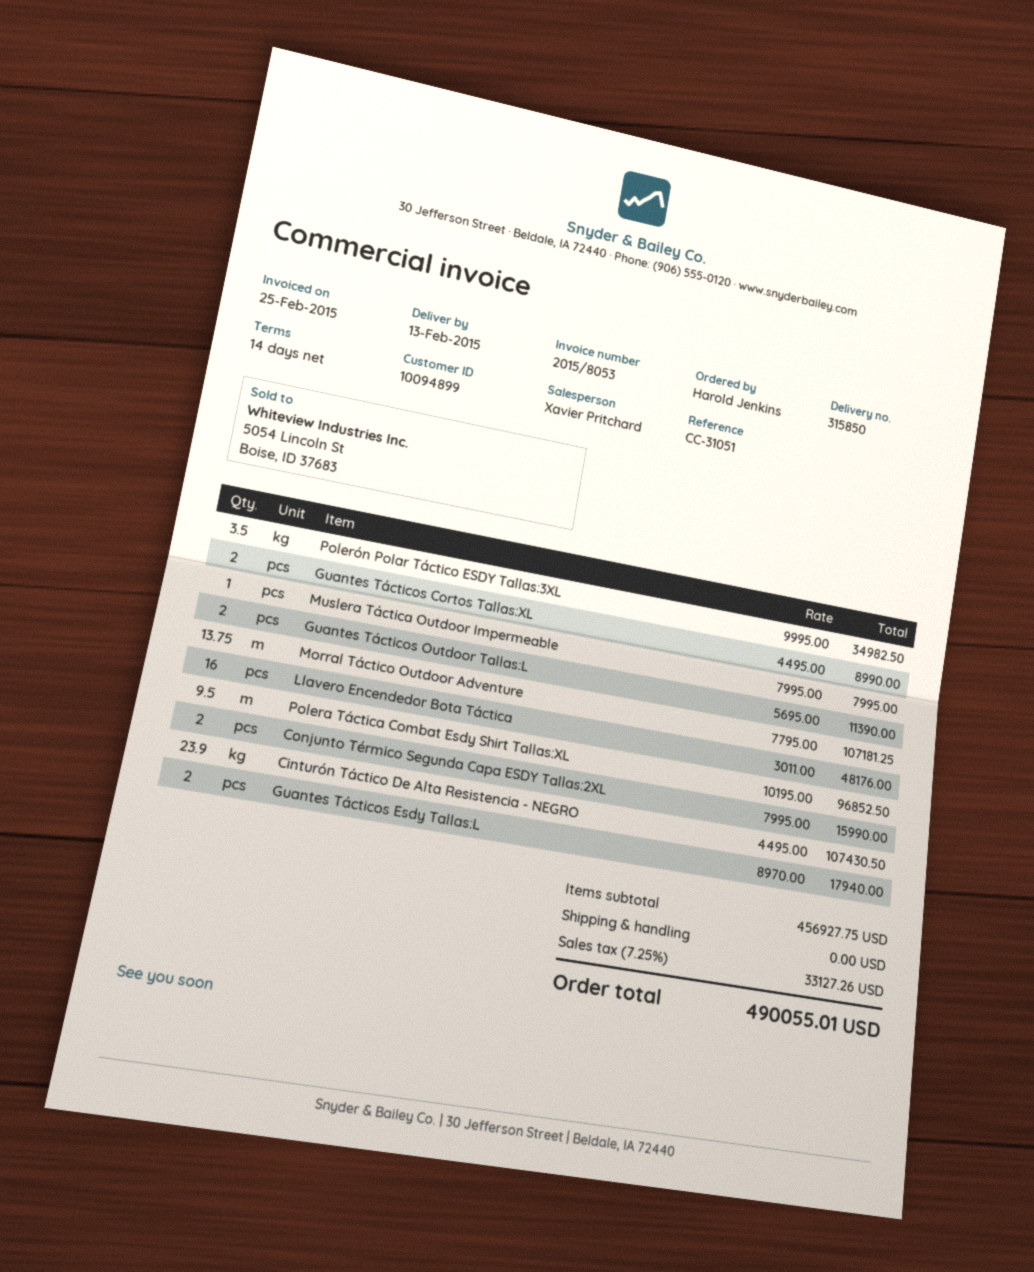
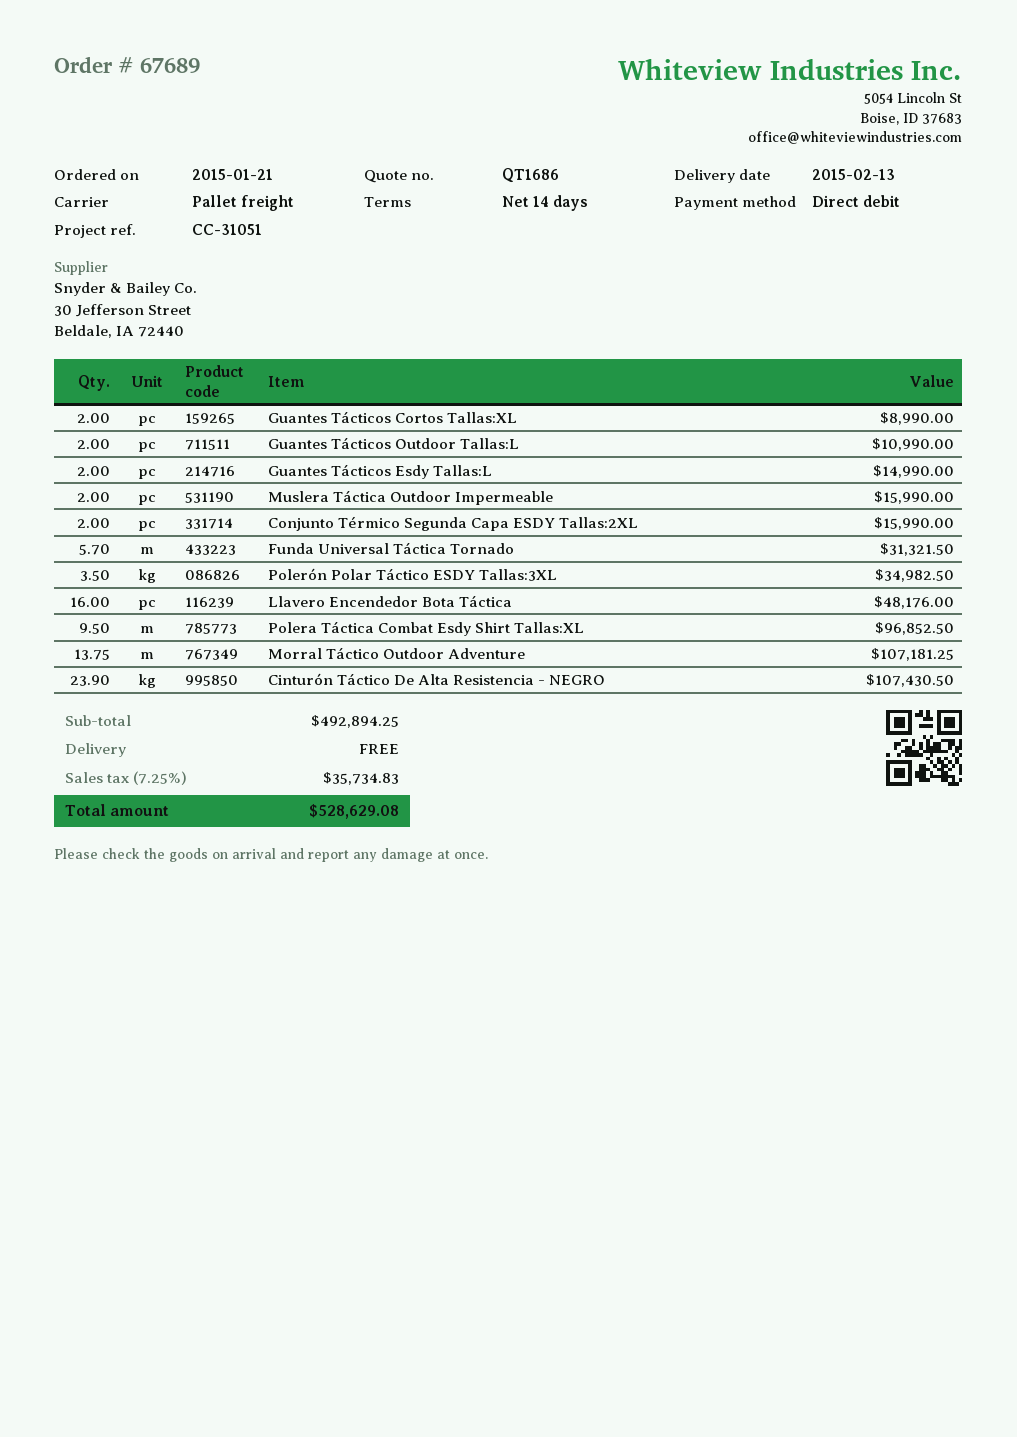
Muslera Táctica Outdoor Impermeable: 1 for 7995.00 -> 2 for 15990.00
Guantes Tácticos Outdoor Tallas:L: 2 for 11390.00 -> 2 for 10990.00
Guantes Tácticos Esdy Tallas:L: 2 for 17940.00 -> 2 for 14990.00
Funda Universal Táctica Tornado: none -> 5.7 for 31321.50
subtotal: 456927.75 -> 492894.25
tax: 7.25% = 33127.26 -> 7.25% = 35734.83
total: 490055.01 -> 528629.08

